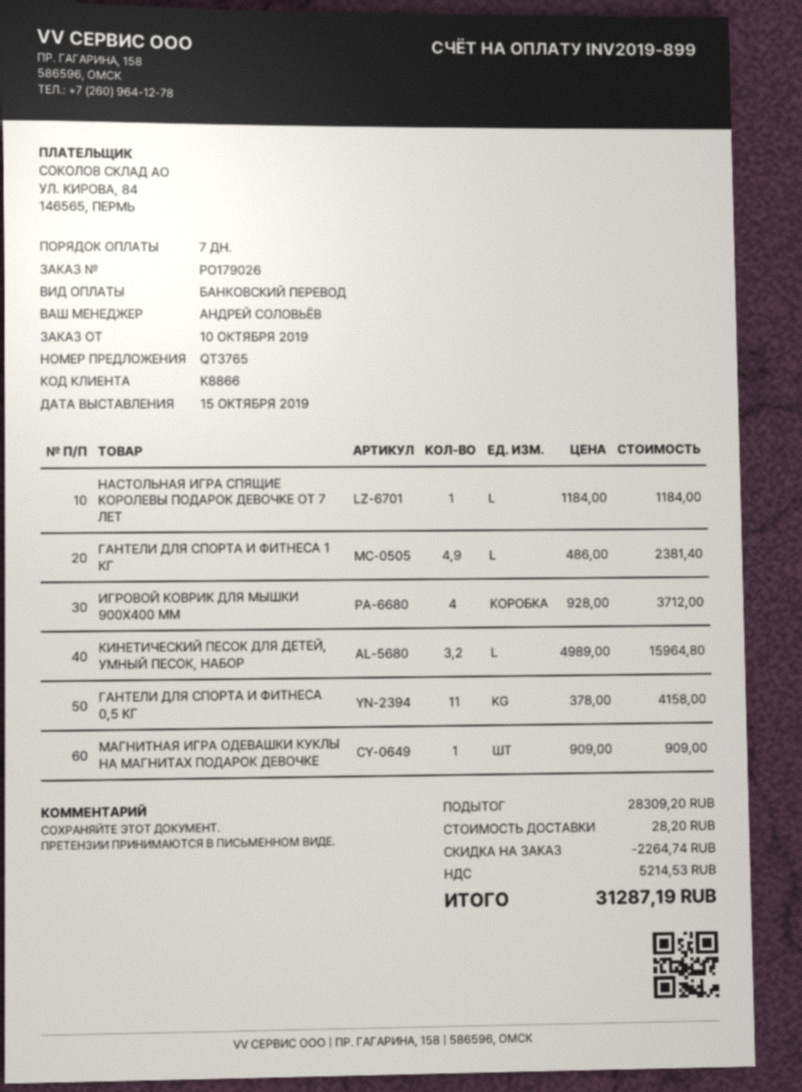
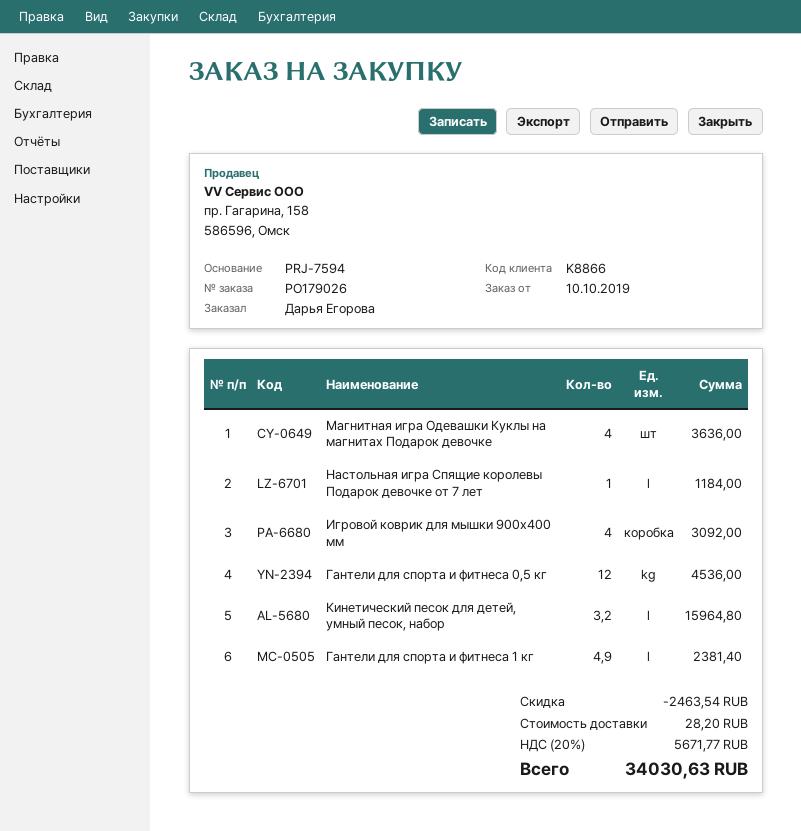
ИГРОВОЙ КОВРИК ДЛЯ МЫШКИ 900Х400 ММ: 4 for 3712.00 -> 4 for 3092.00
ГАНТЕЛИ ДЛЯ СПОРТА И ФИТНЕСА 0,5 КГ: 11 for 4158.00 -> 12 for 4536.00
МАГНИТНАЯ ИГРА ОДЕВАШКИ КУКЛЫ НА МАГНИТАХ ПОДАРОК ДЕВОЧКЕ: 1 for 909.00 -> 4 for 3636.00
discount: 2264.74 -> 2463.54
tax: 5214.53 -> 5671.77
total: 31287.19 -> 34030.63

